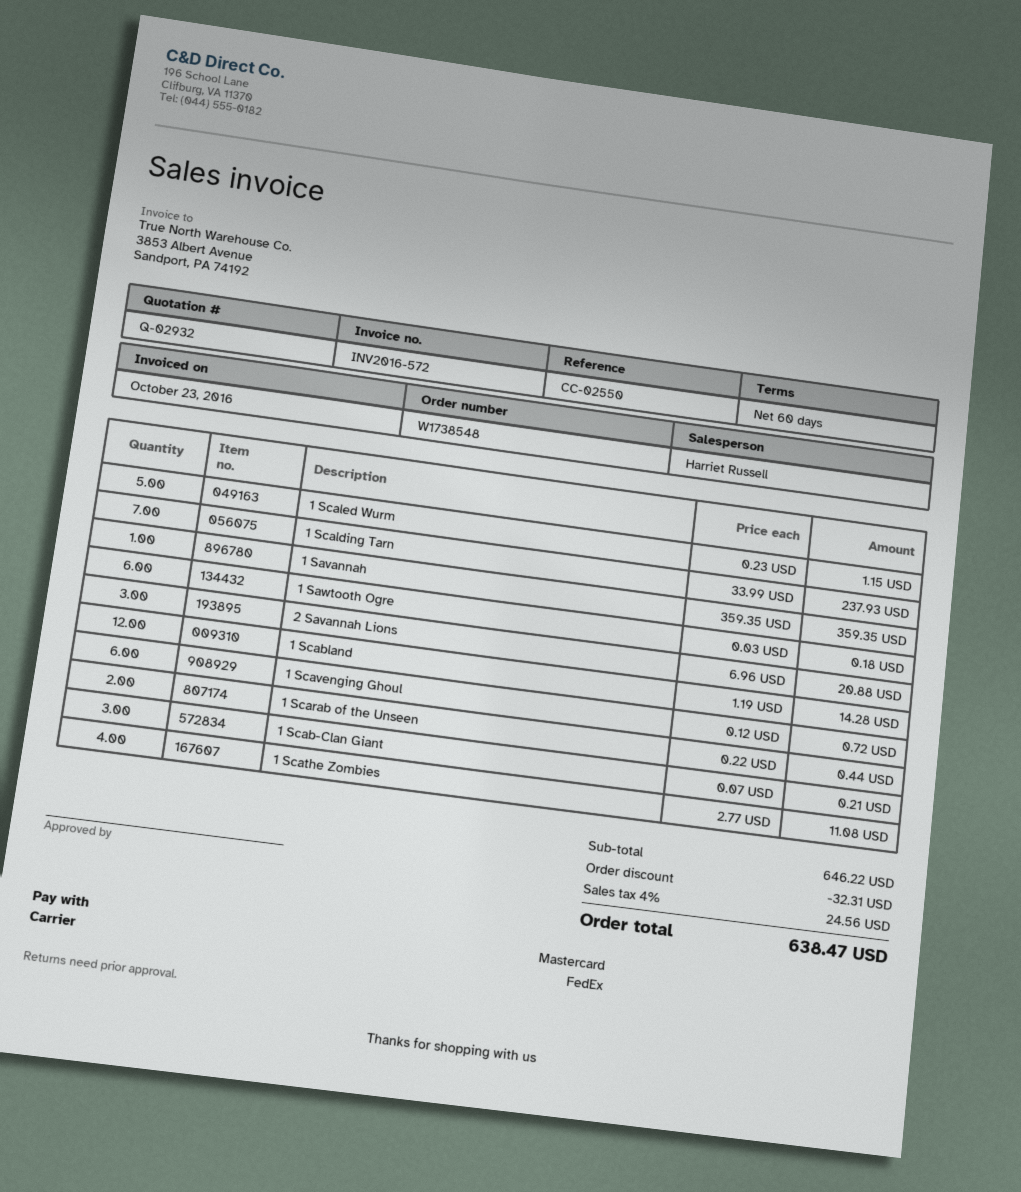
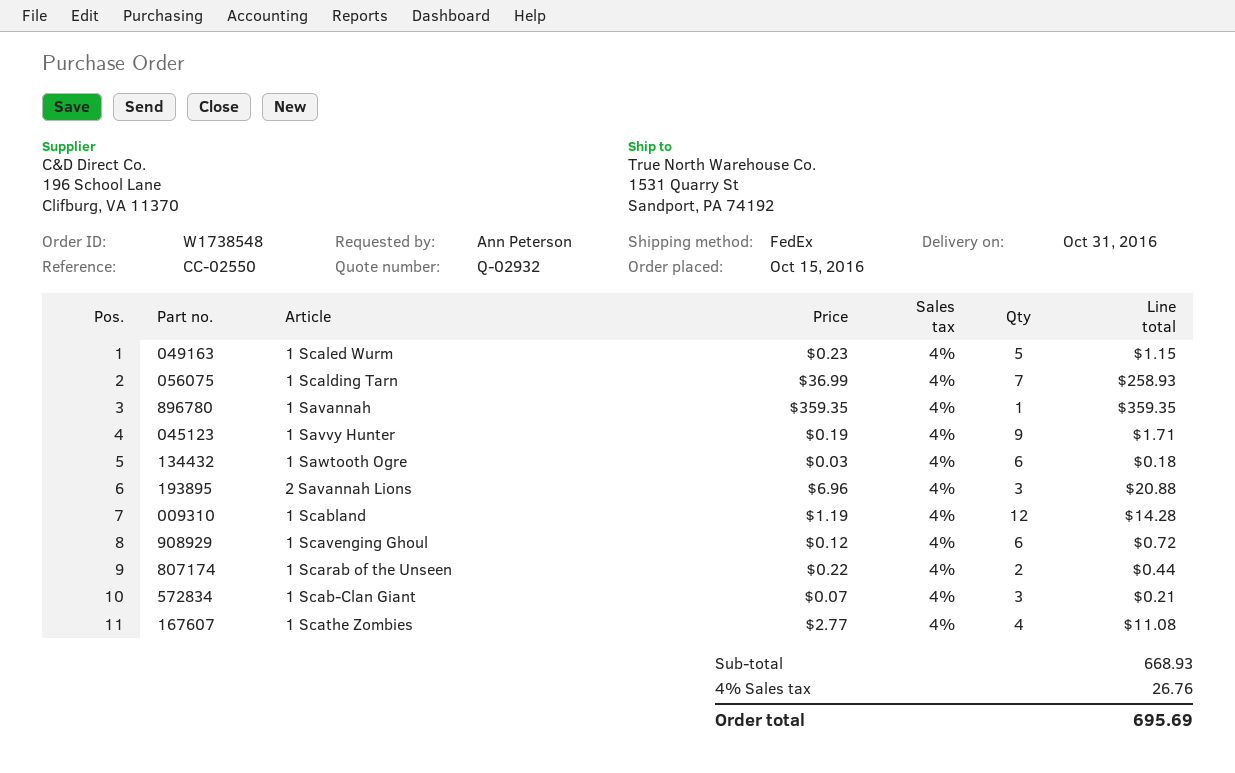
1 Scalding Tarn: 7 x 33.99 = 237.93 -> 7 x 36.99 = 258.93
1 Savvy Hunter: none -> 9 x 0.19 = 1.71
subtotal: 646.22 -> 668.93
discount: 32.31 -> none
tax: 4% = 24.56 -> 4% = 26.76
total: 638.47 -> 695.69

